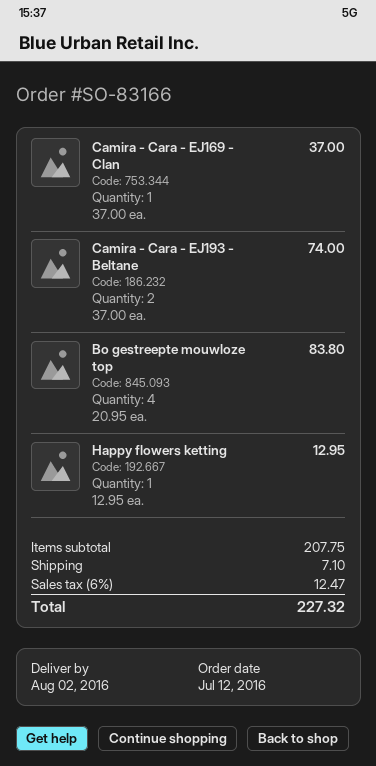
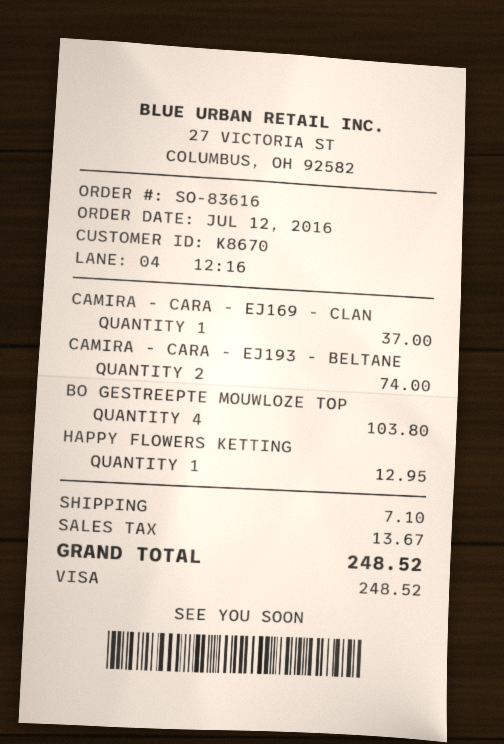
order number: SO-83166 -> SO-83616
Bo gestreepte mouwloze top: 4 for 83.80 -> 4 for 103.80
tax: 12.47 -> 13.67
total: 227.32 -> 248.52

